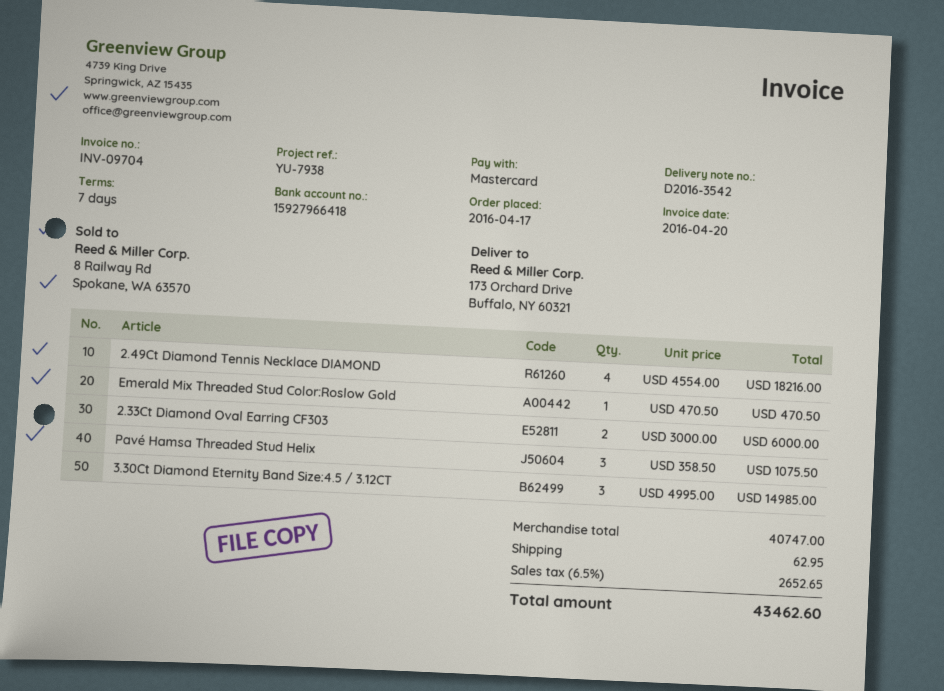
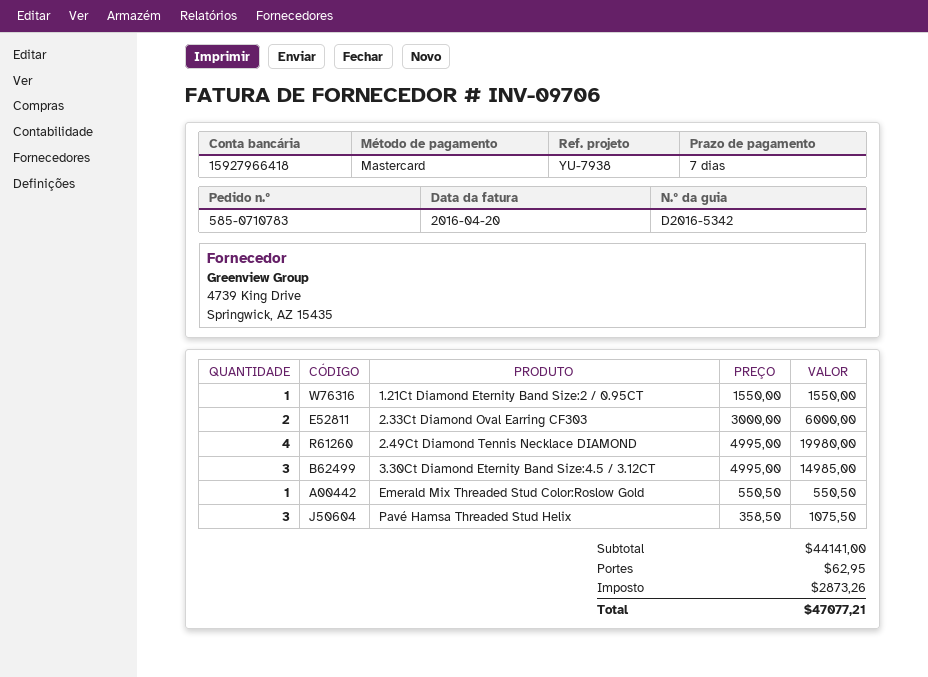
delivery note number: D2016-3542 -> D2016-5342
invoice number: INV-09704 -> INV-09706
2.49Ct Diamond Tennis Necklace DIAMOND: 4 x 4554.00 = 18216.00 -> 4 x 4995.00 = 19980.00
Emerald Mix Threaded Stud Color:Roslow Gold: 1 x 470.50 = 470.50 -> 1 x 550.50 = 550.50
1.21Ct Diamond Eternity Band Size:2 / 0.95CT: none -> 1 x 1550.00 = 1550.00
subtotal: 40747.00 -> 44141.00
tax: 2652.65 -> 2873.26
total: 43462.60 -> 47077.21

